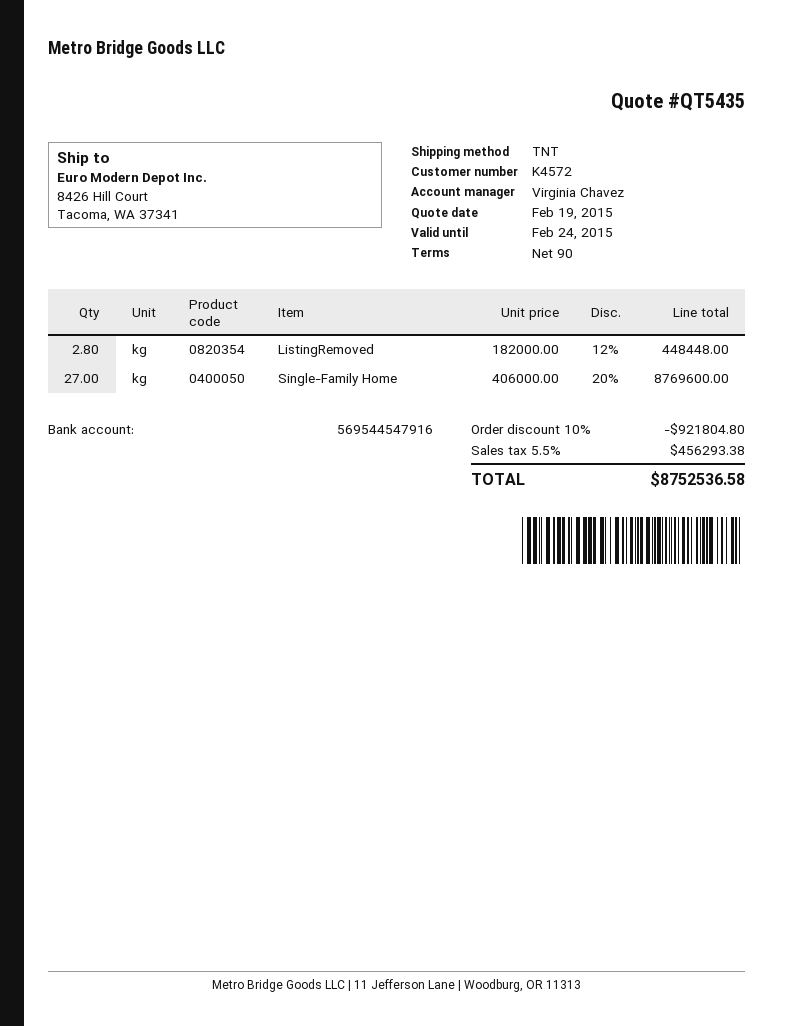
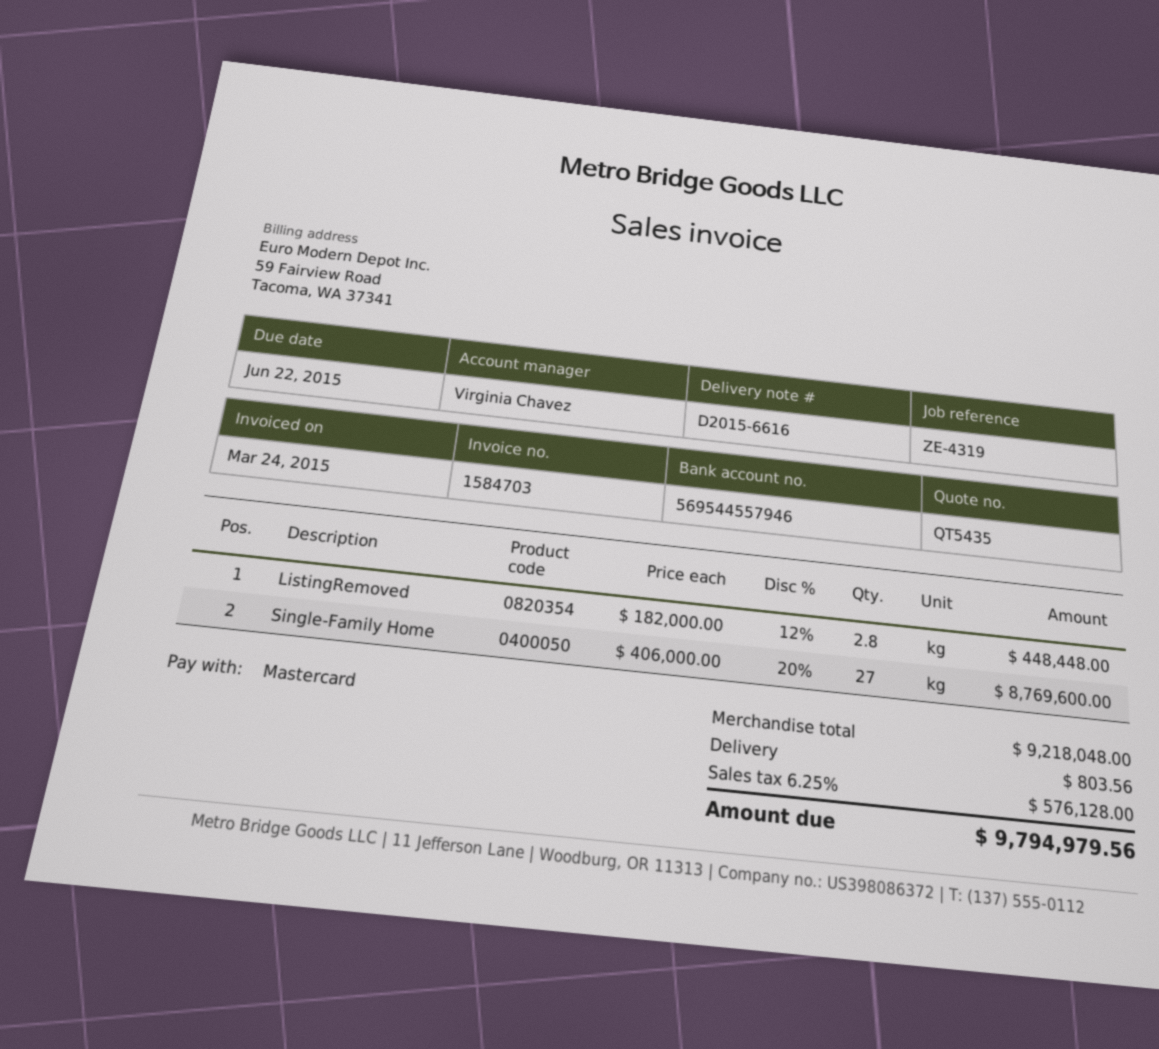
bank account: 569544547916 -> 569544557946
discount: 10% = 921804.80 -> none
shipping: none -> 803.56
tax: 5.5% = 456293.38 -> 6.25% = 576128.00
total: 8752536.58 -> 9794979.56

